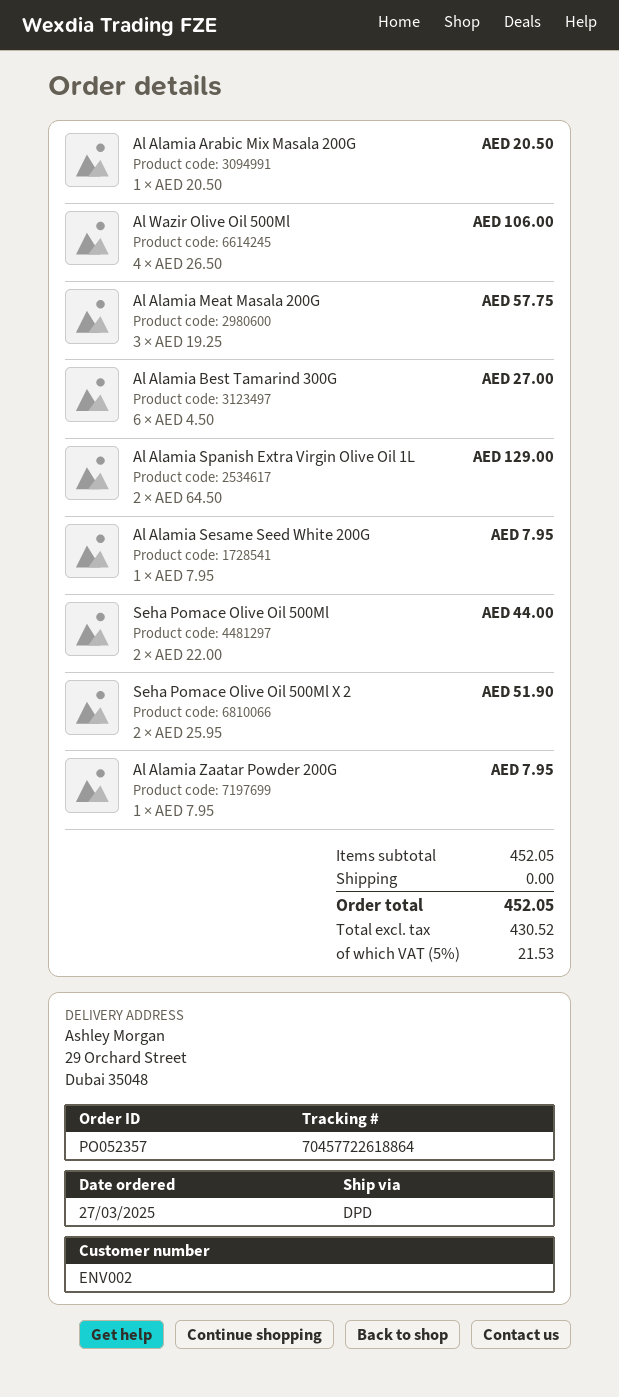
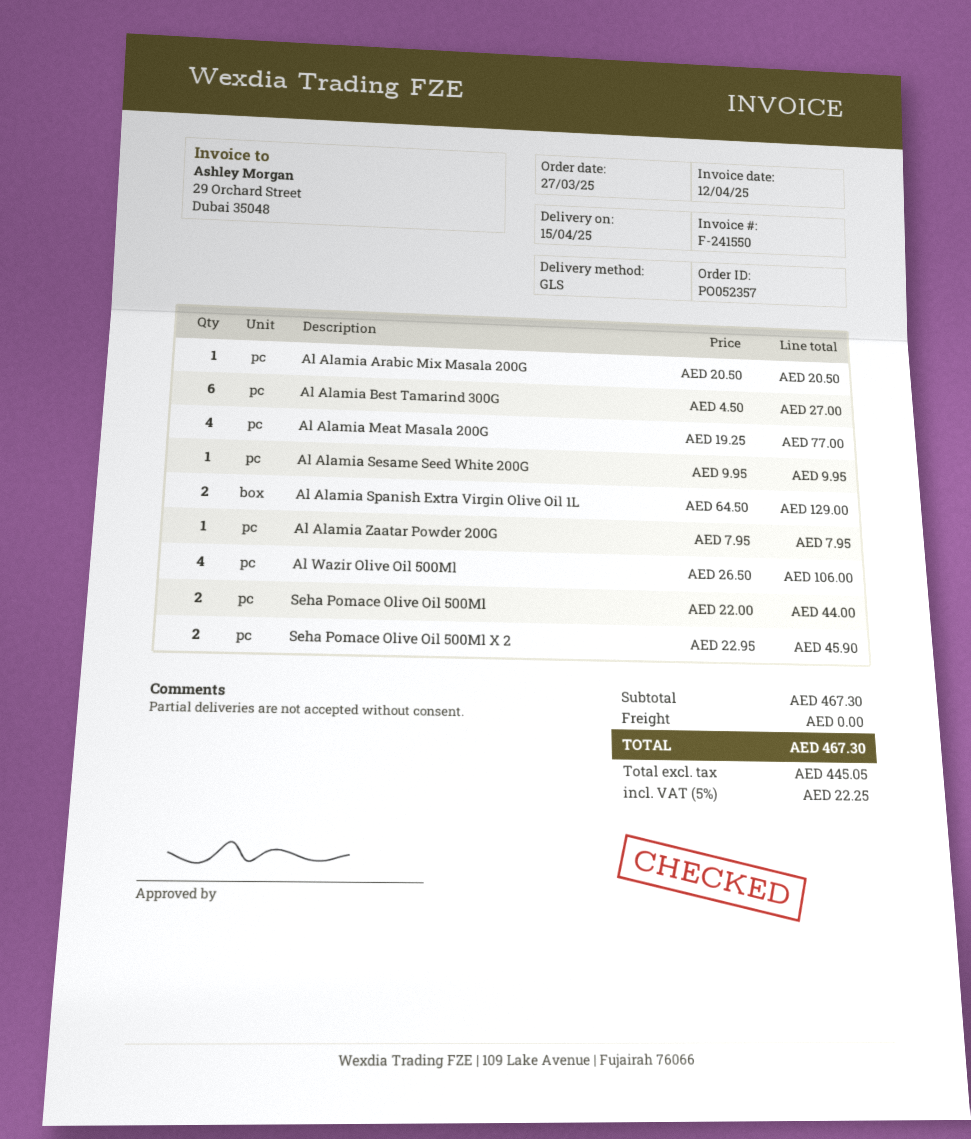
shipping method: DPD -> GLS
Al Alamia Meat Masala 200G: 3 x 19.25 = 57.75 -> 4 x 19.25 = 77.00
Al Alamia Sesame Seed White 200G: 1 x 7.95 = 7.95 -> 1 x 9.95 = 9.95
Seha Pomace Olive Oil 500Ml X 2: 2 x 25.95 = 51.90 -> 2 x 22.95 = 45.90
subtotal: 452.05 -> 467.30
net: 430.52 -> 445.05
tax: 5% = 21.53 -> 5% = 22.25
total: 452.05 -> 467.30

